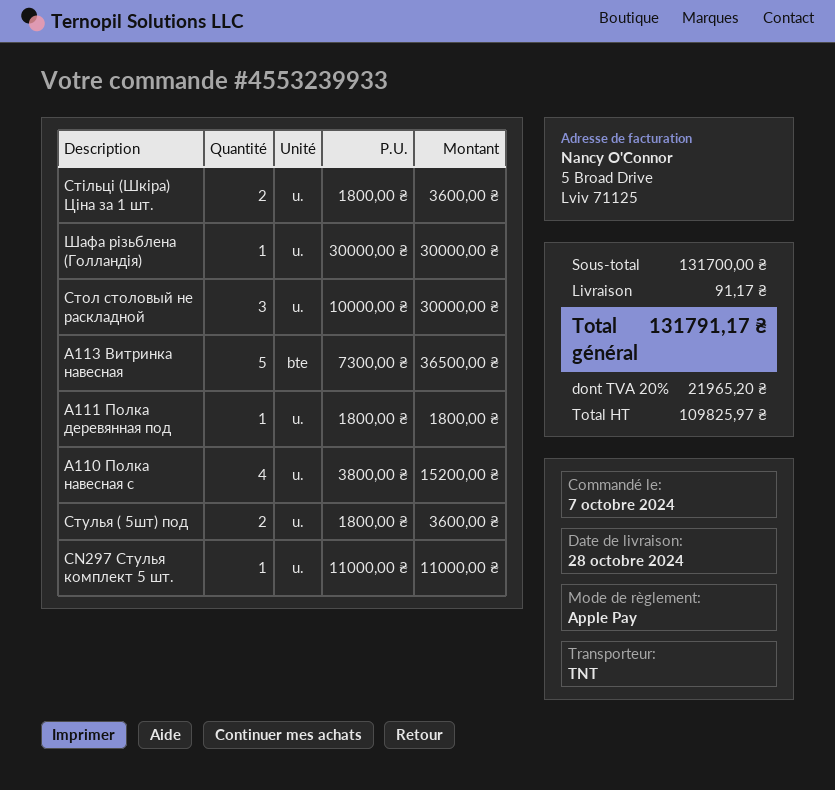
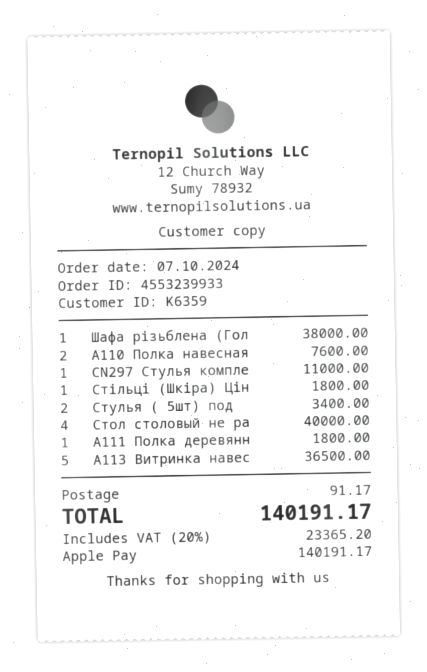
Стільці (Шкіра) Ціна за 1 шт.: 2 for 3600.00 -> 1 for 1800.00
Шафа різьблена (Голландія): 1 for 30000.00 -> 1 for 38000.00
Стол столовый не раскладной: 3 for 30000.00 -> 4 for 40000.00
А110 Полка навесная с: 4 for 15200.00 -> 2 for 7600.00
Стулья ( 5шт) под: 2 for 3600.00 -> 2 for 3400.00
tax: 20% = 21965.20 -> 20% = 23365.20
total: 131791.17 -> 140191.17

